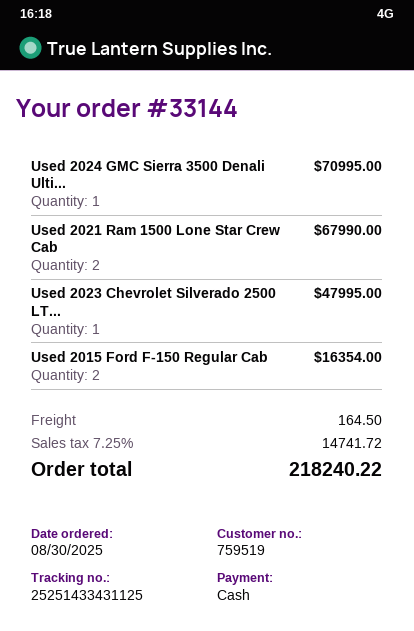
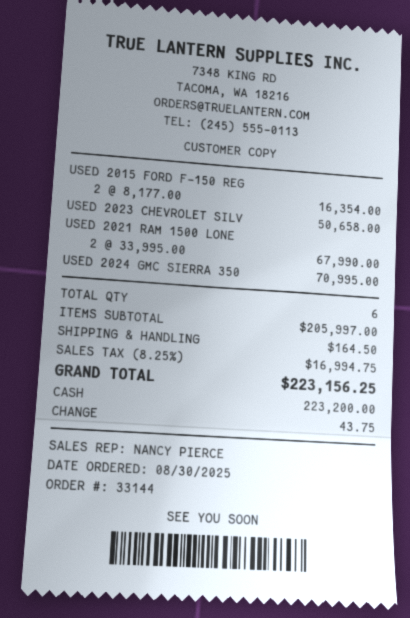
Used 2023 Chevrolet Silverado 2500 LT...: 1 for 47995.00 -> 1 for 50658.00
tax: 7.25% = 14741.72 -> 8.25% = 16994.75
total: 218240.22 -> 223156.25

